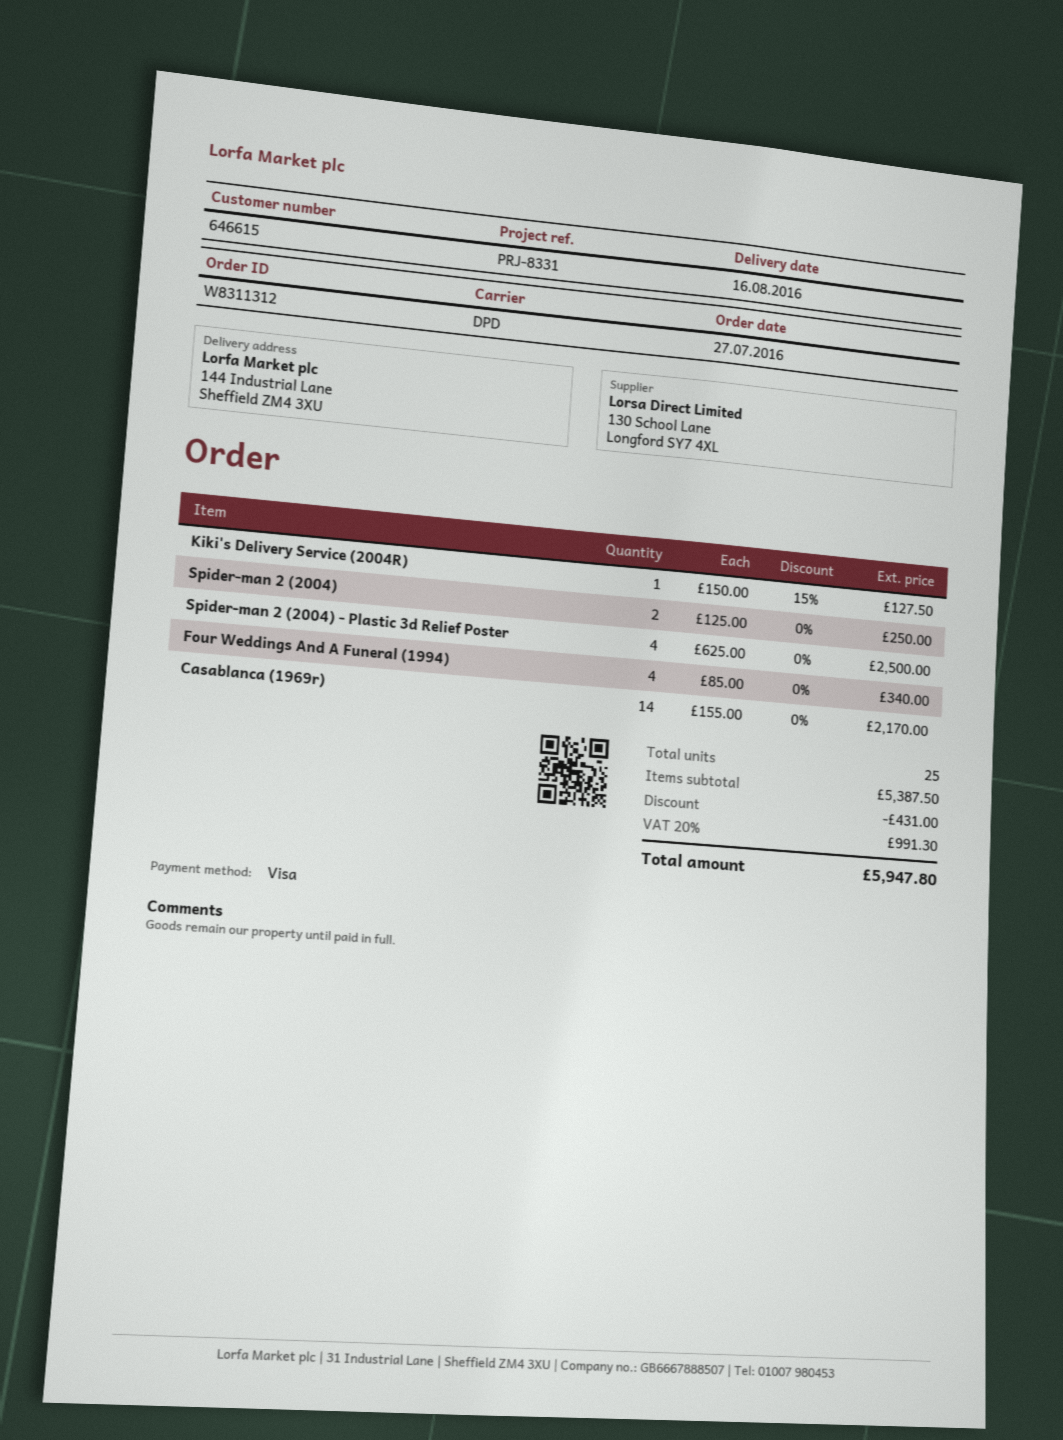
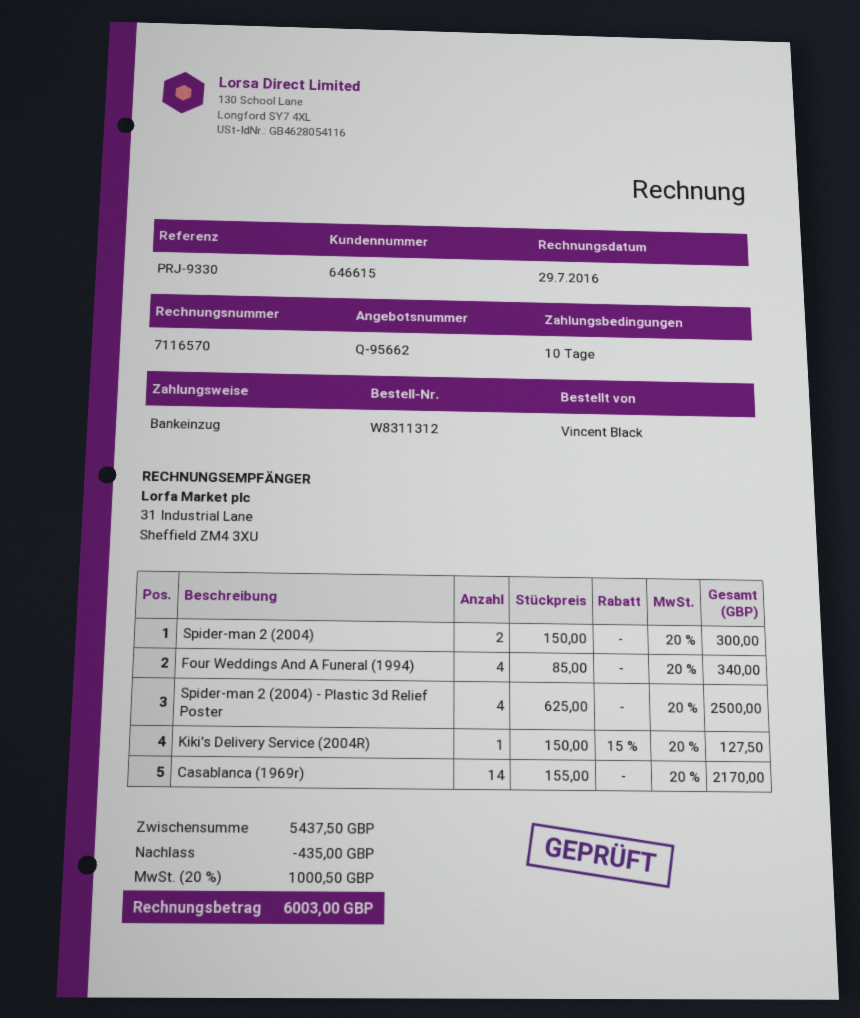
reference: PRJ-8331 -> PRJ-9330
payment method: Visa -> direct debit
Spider-man 2 (2004): 2 x 125.00 = 250.00 -> 2 x 150.00 = 300.00
subtotal: 5387.50 -> 5437.50
discount: 431.00 -> 435.00
tax: 20% = 991.30 -> 20% = 1000.50
total: 5947.80 -> 6003.00

